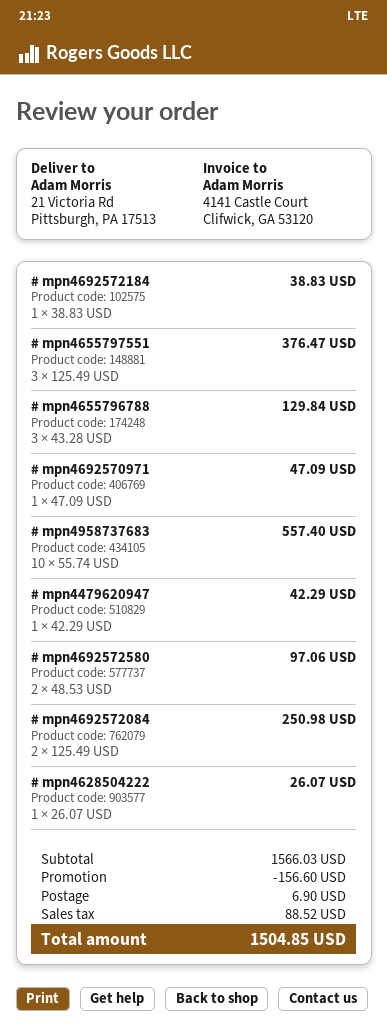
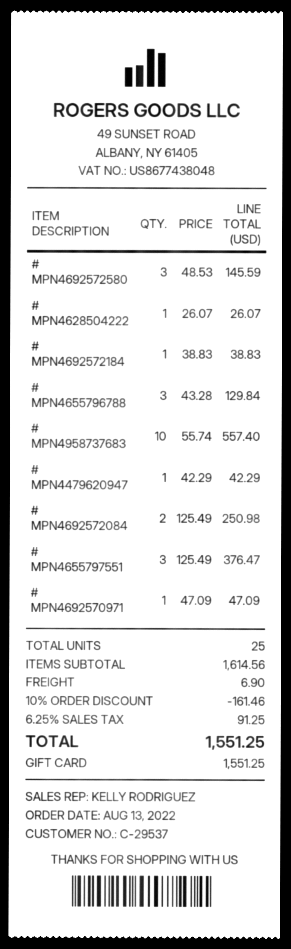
# mpn4692572580: 2 x 48.53 = 97.06 -> 3 x 48.53 = 145.59
subtotal: 1566.03 -> 1614.56
discount: 156.60 -> 161.46
tax: 88.52 -> 91.25
total: 1504.85 -> 1551.25

